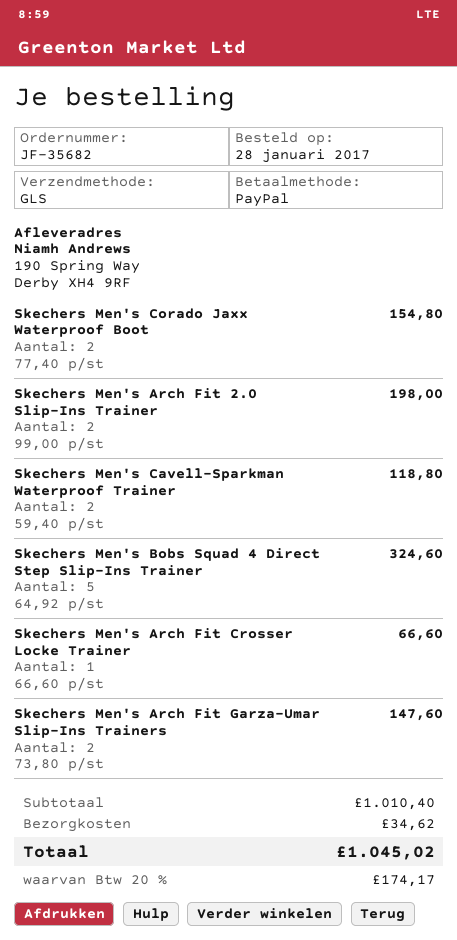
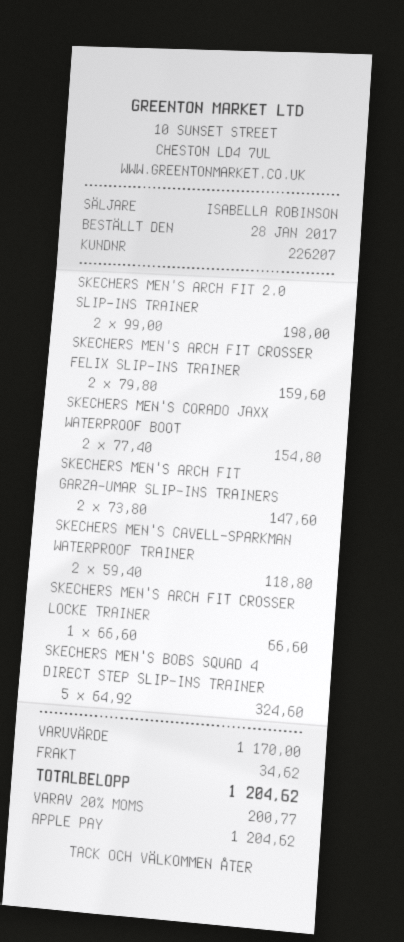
payment method: PayPal -> Apple Pay
SKECHERS MEN'S ARCH FIT CROSSER FELIX SLIP-INS TRAINER: none -> 2 x 79.80 = 159.60
subtotal: 1010.40 -> 1170.00
tax: 20% = 174.17 -> 20% = 200.77
total: 1045.02 -> 1204.62

